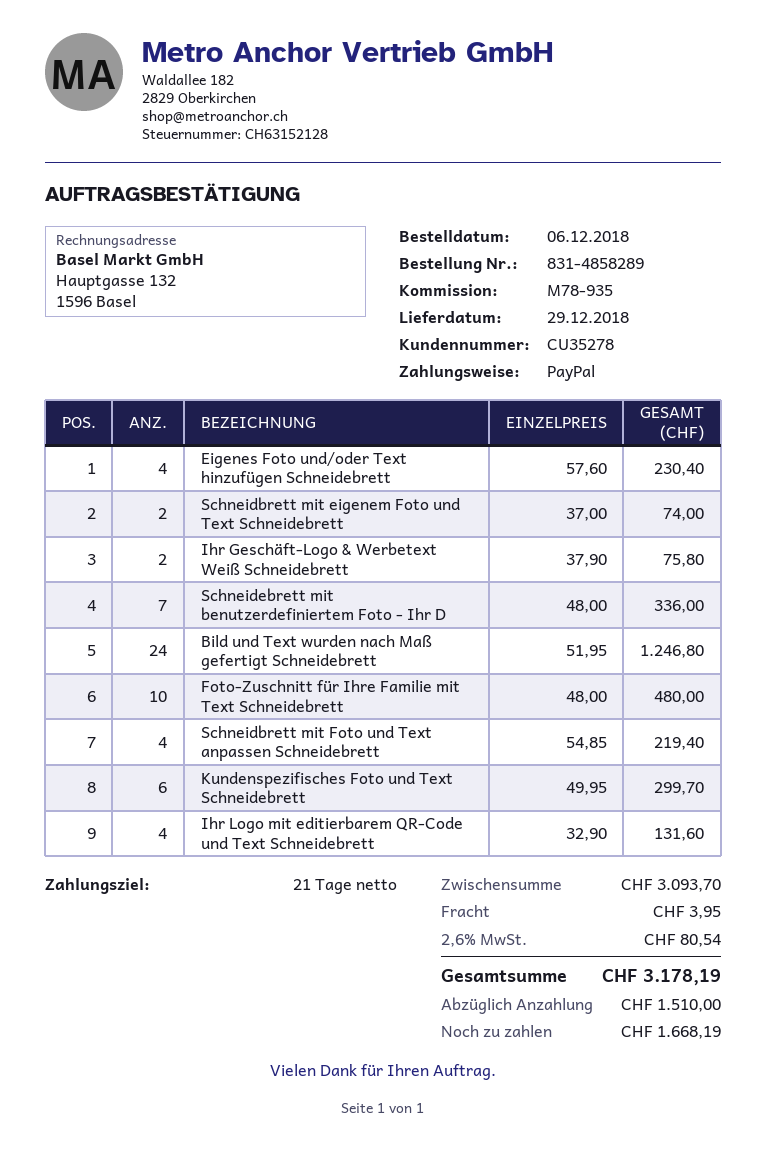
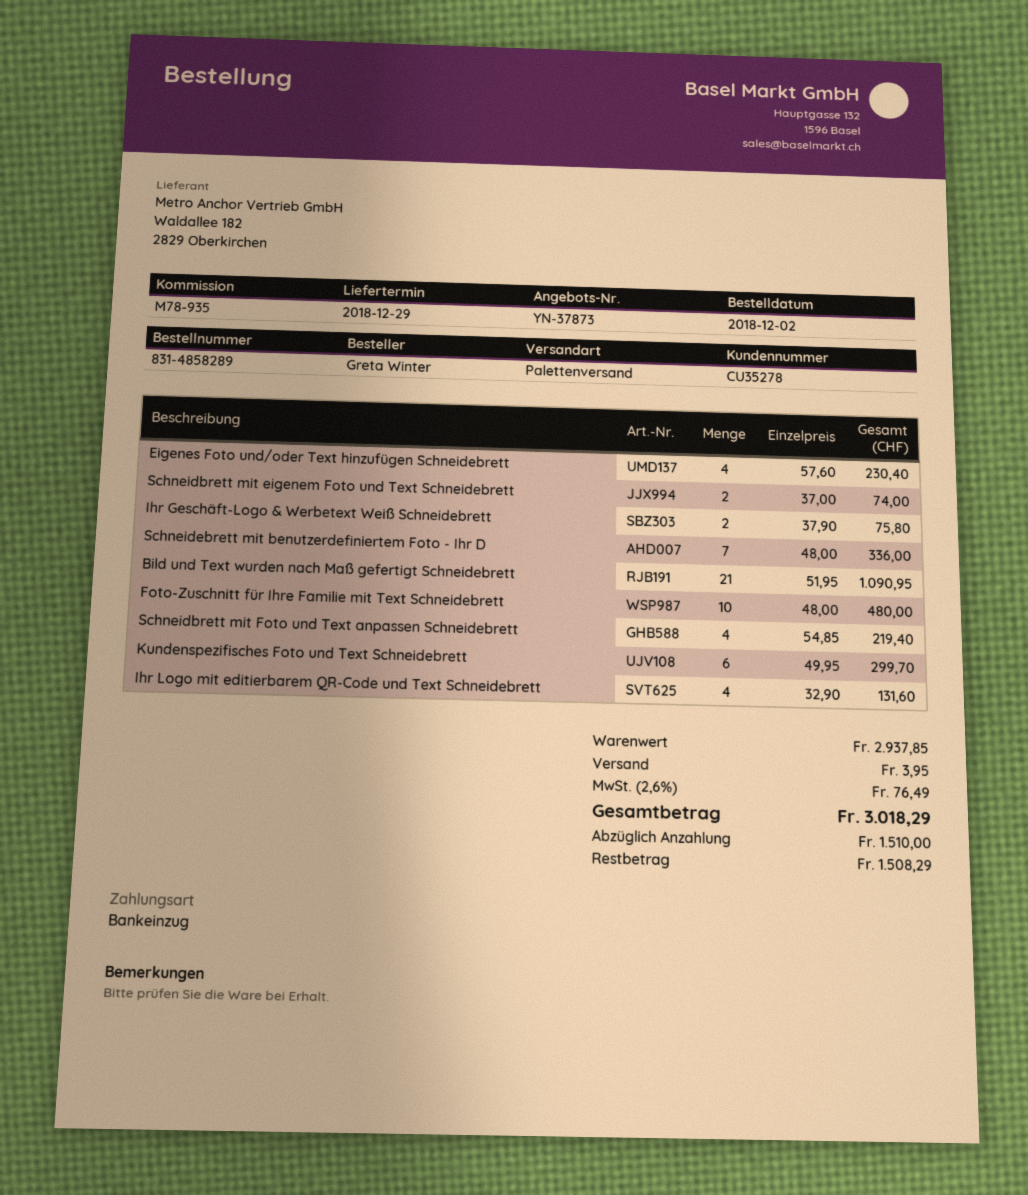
order date: 2018-12-06 -> 2018-12-02
payment method: PayPal -> direct debit
Bild und Text wurden nach Maß gefertigt Schneidebrett: 24 x 51.95 = 1246.80 -> 21 x 51.95 = 1090.95
subtotal: 3093.70 -> 2937.85
tax: 2.6% = 80.54 -> 2.6% = 76.49
total: 3178.19 -> 3018.29
balance: 1668.19 -> 1508.29

